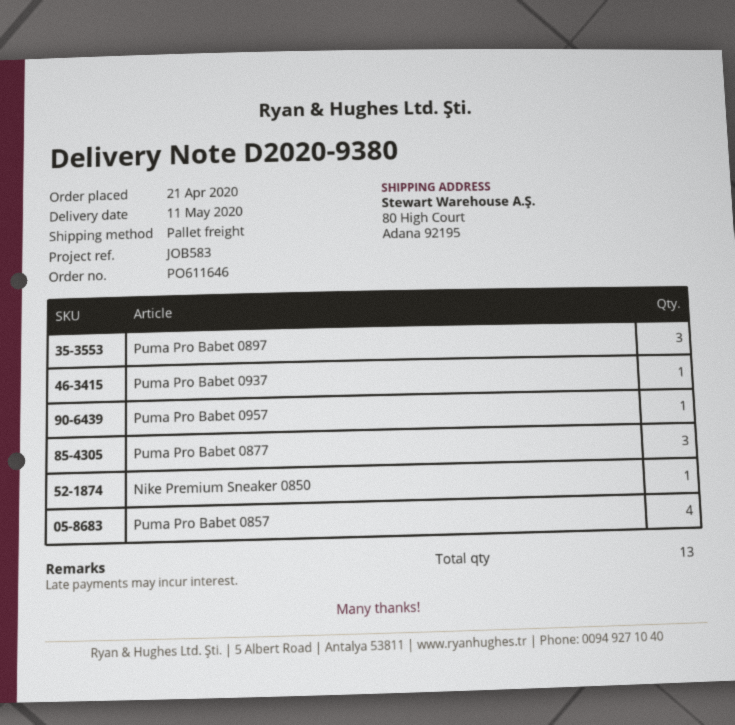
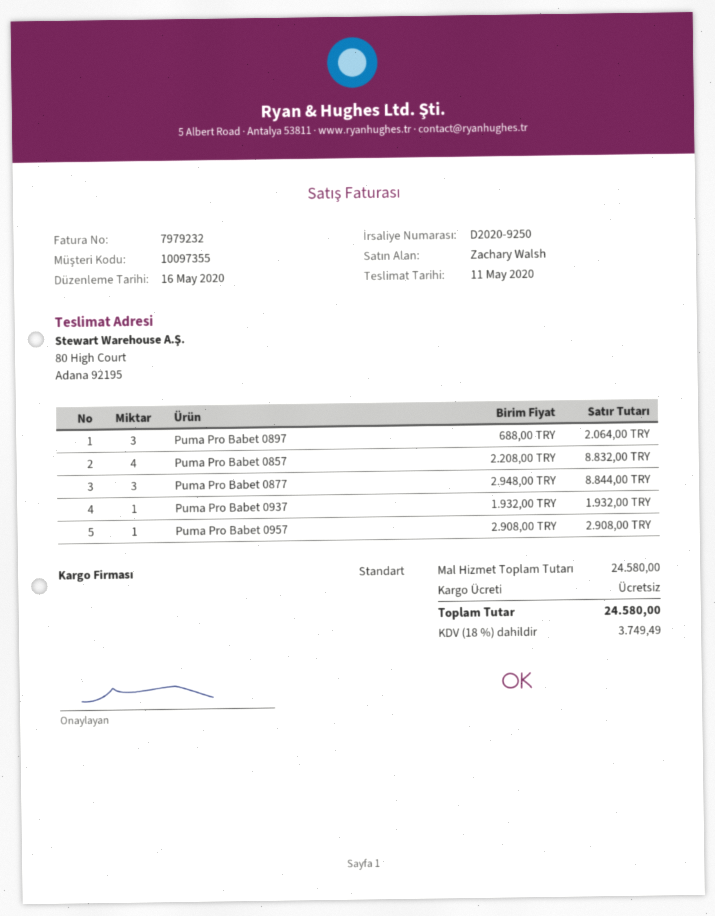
delivery note number: D2020-9380 -> D2020-9250
shipping method: pallet freight -> standard
Nike Premium Sneaker 0850: 1 -> none

